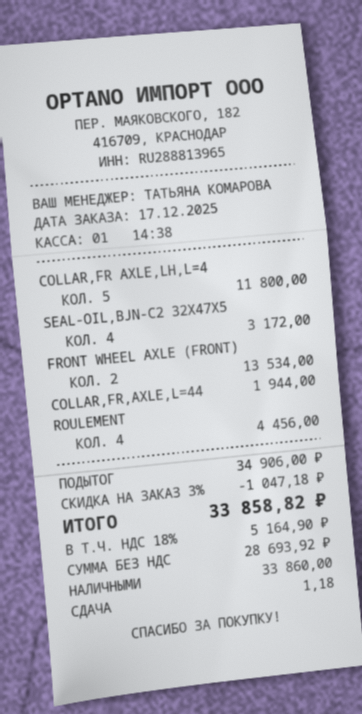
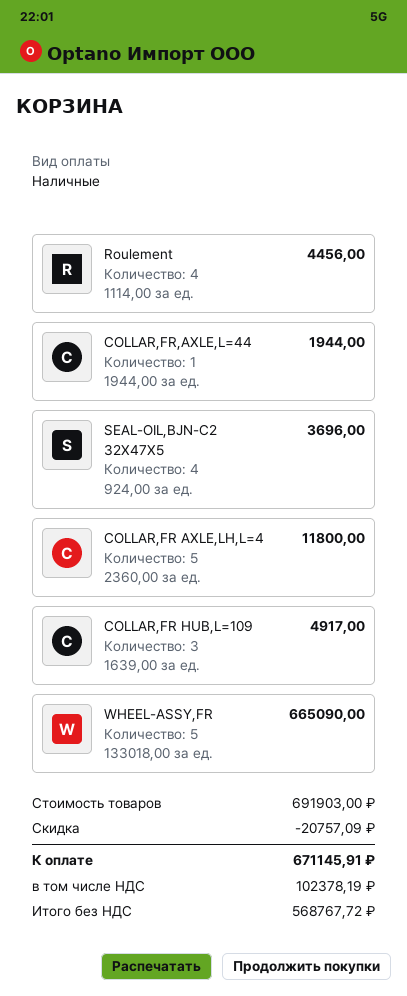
SEAL-OIL,BJN-C2 32X47X5: 4 for 3172.00 -> 4 for 3696.00
FRONT WHEEL AXLE (FRONT): 2 for 13534.00 -> none
COLLAR,FR HUB,L=109: none -> 3 for 4917.00
WHEEL-ASSY,FR: none -> 5 for 665090.00
subtotal: 34906.00 -> 691903.00
discount: 1047.18 -> 20757.09
net: 28693.92 -> 568767.72
tax: 5164.90 -> 102378.19
total: 33858.82 -> 671145.91

